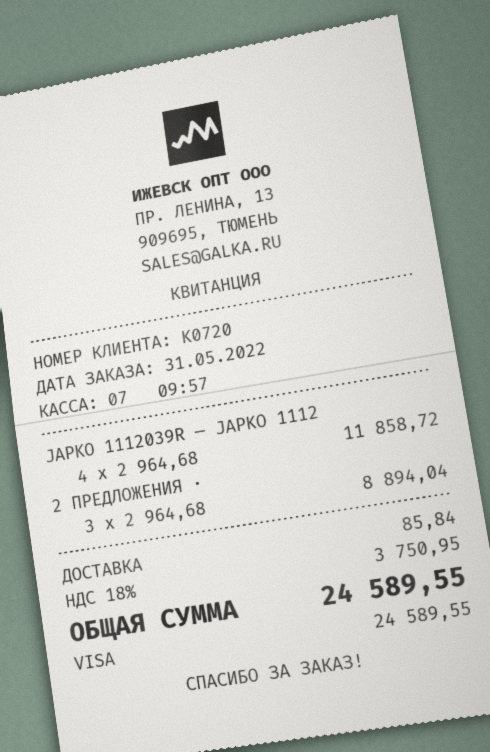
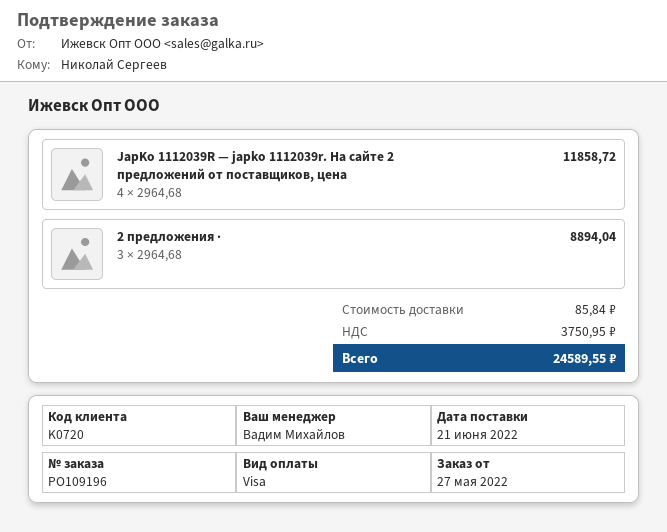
order date: 2022-05-31 -> 2022-05-27

